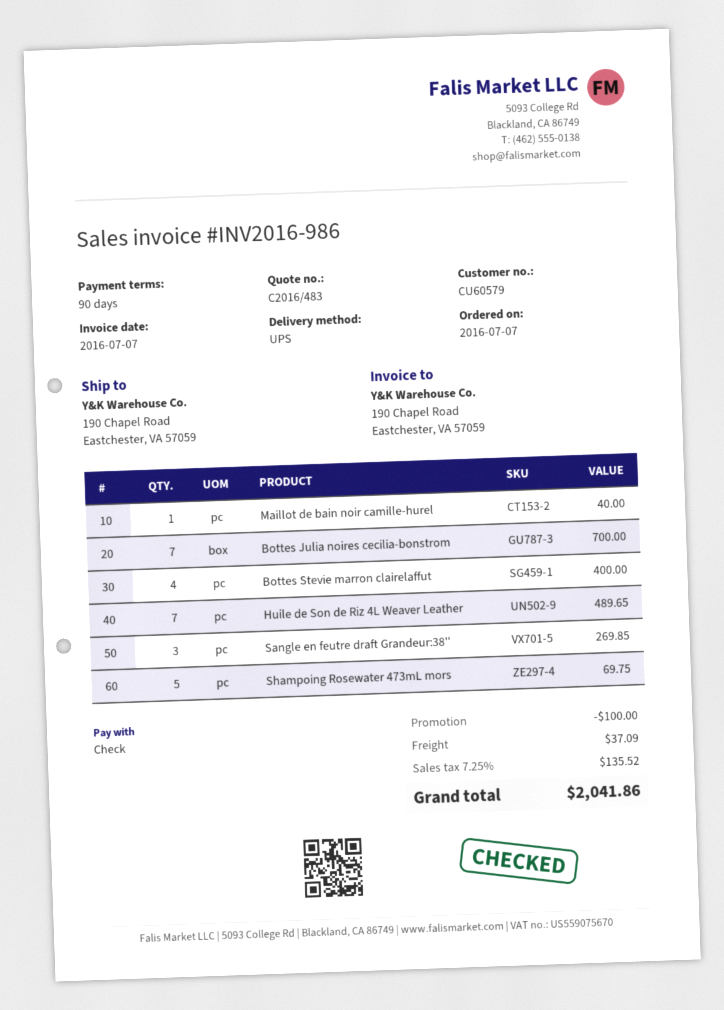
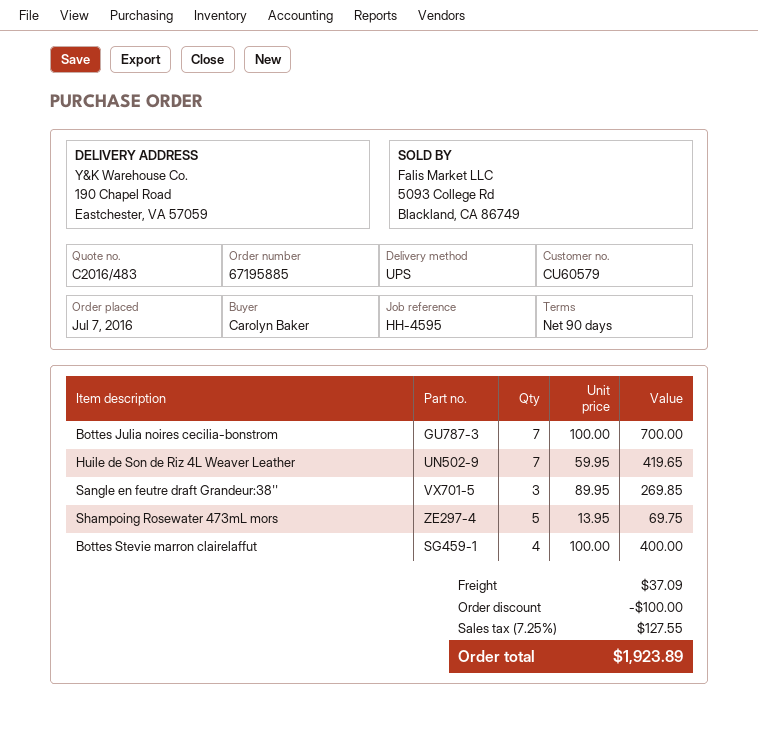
Maillot de bain noir camille-hurel: 1 for 40.00 -> none
Huile de Son de Riz 4L Weaver Leather: 7 for 489.65 -> 7 for 419.65
tax: 7.25% = 135.52 -> 7.25% = 127.55
total: 2041.86 -> 1923.89

